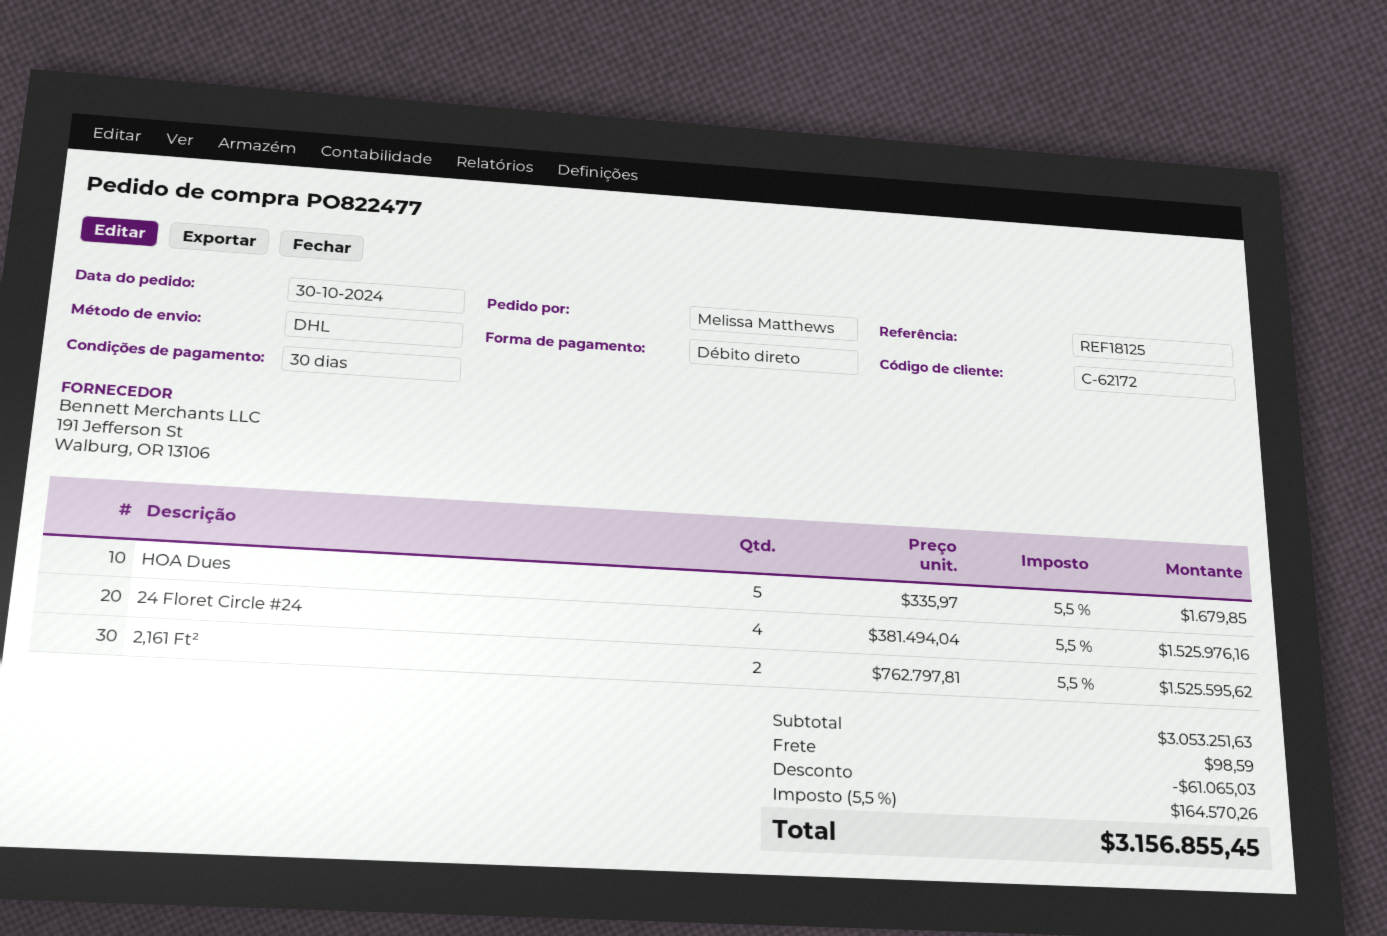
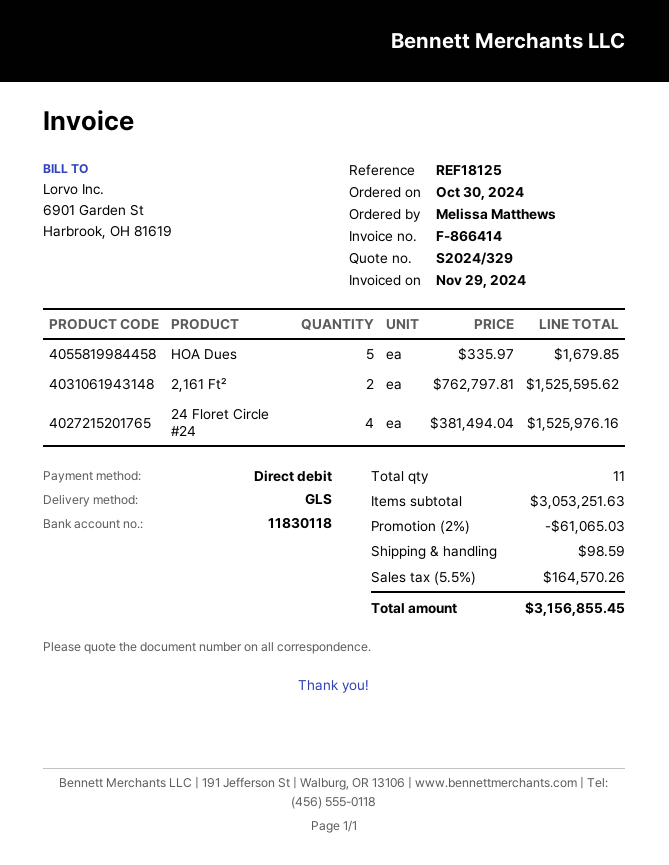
shipping method: DHL -> GLS

